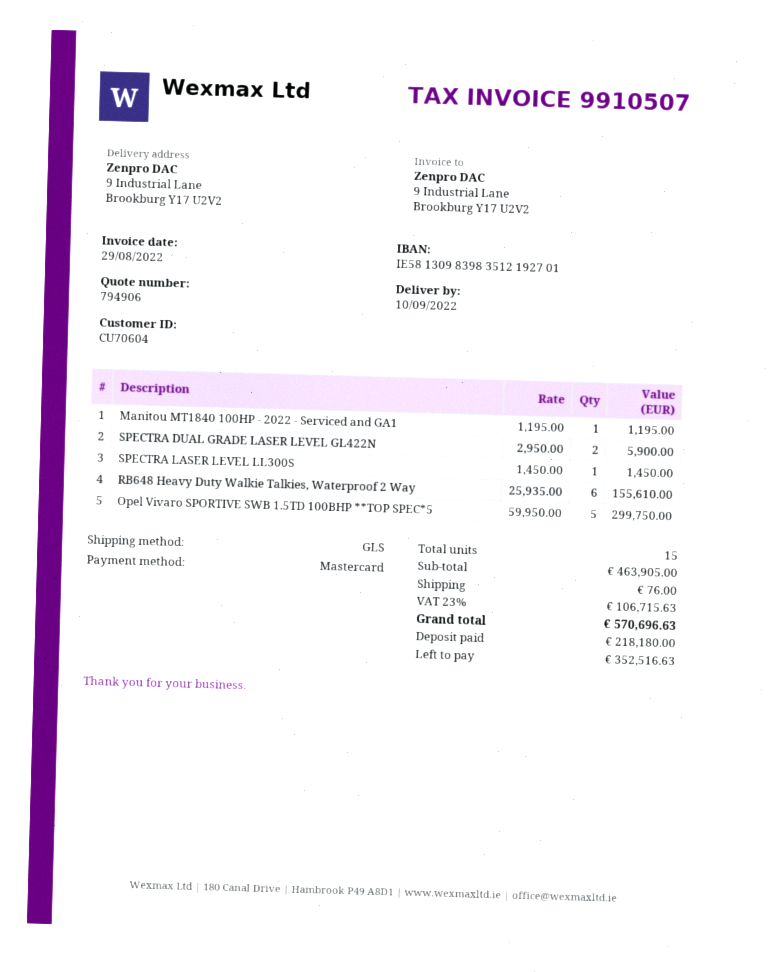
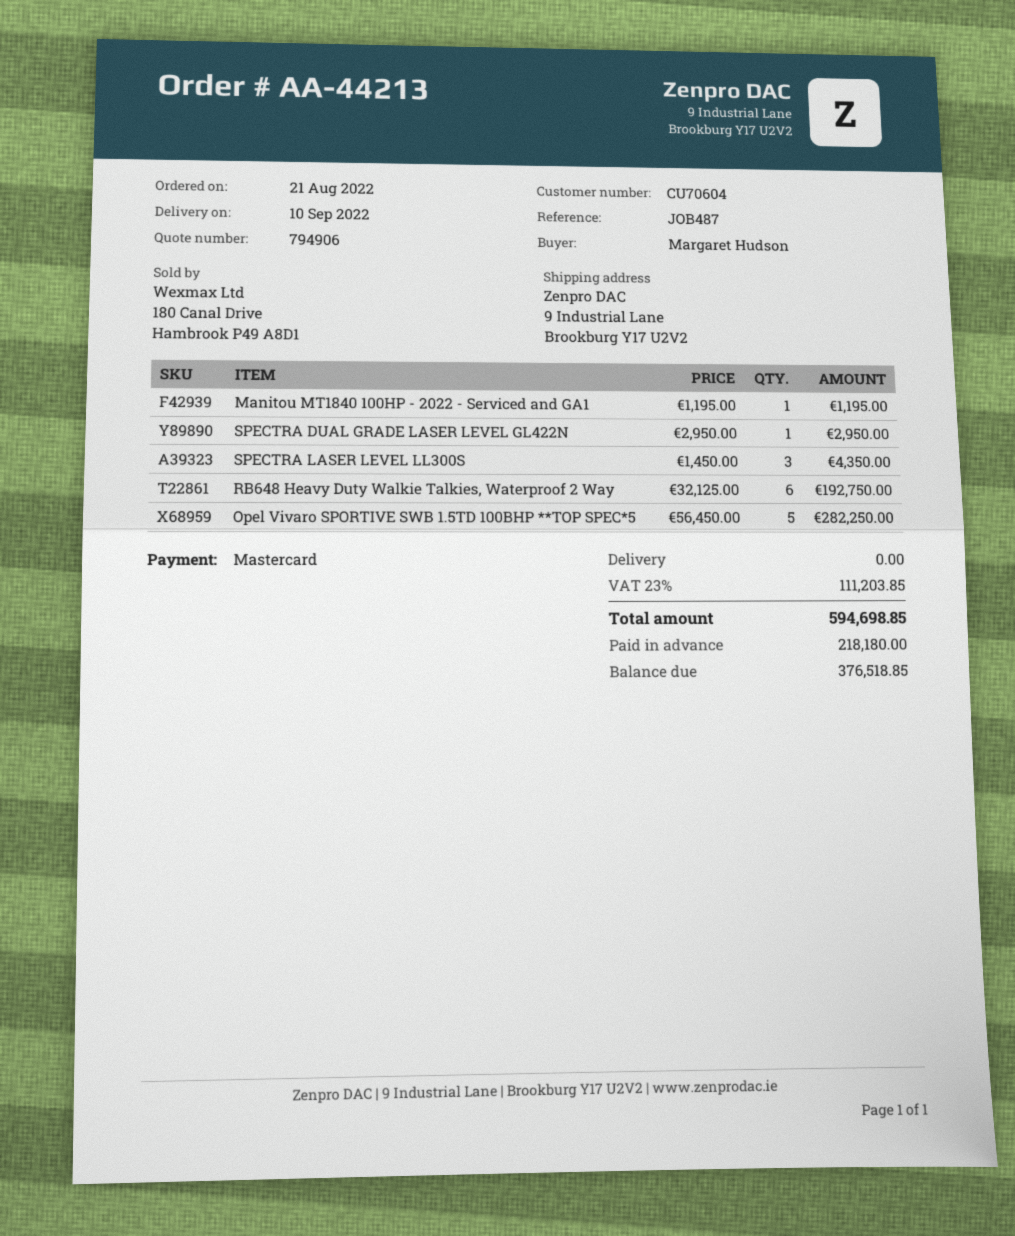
SPECTRA DUAL GRADE LASER LEVEL GL422N: 2 x 2950.00 = 5900.00 -> 1 x 2950.00 = 2950.00
SPECTRA LASER LEVEL LL300S: 1 x 1450.00 = 1450.00 -> 3 x 1450.00 = 4350.00
RB648 Heavy Duty Walkie Talkies, Waterproof 2 Way: 6 x 25935.00 = 155610.00 -> 6 x 32125.00 = 192750.00
Opel Vivaro SPORTIVE SWB 1.5TD 100BHP **TOP SPEC*5: 5 x 59950.00 = 299750.00 -> 5 x 56450.00 = 282250.00
shipping: 76.00 -> 0.00
tax: 23% = 106715.63 -> 23% = 111203.85
total: 570696.63 -> 594698.85
balance: 352516.63 -> 376518.85

